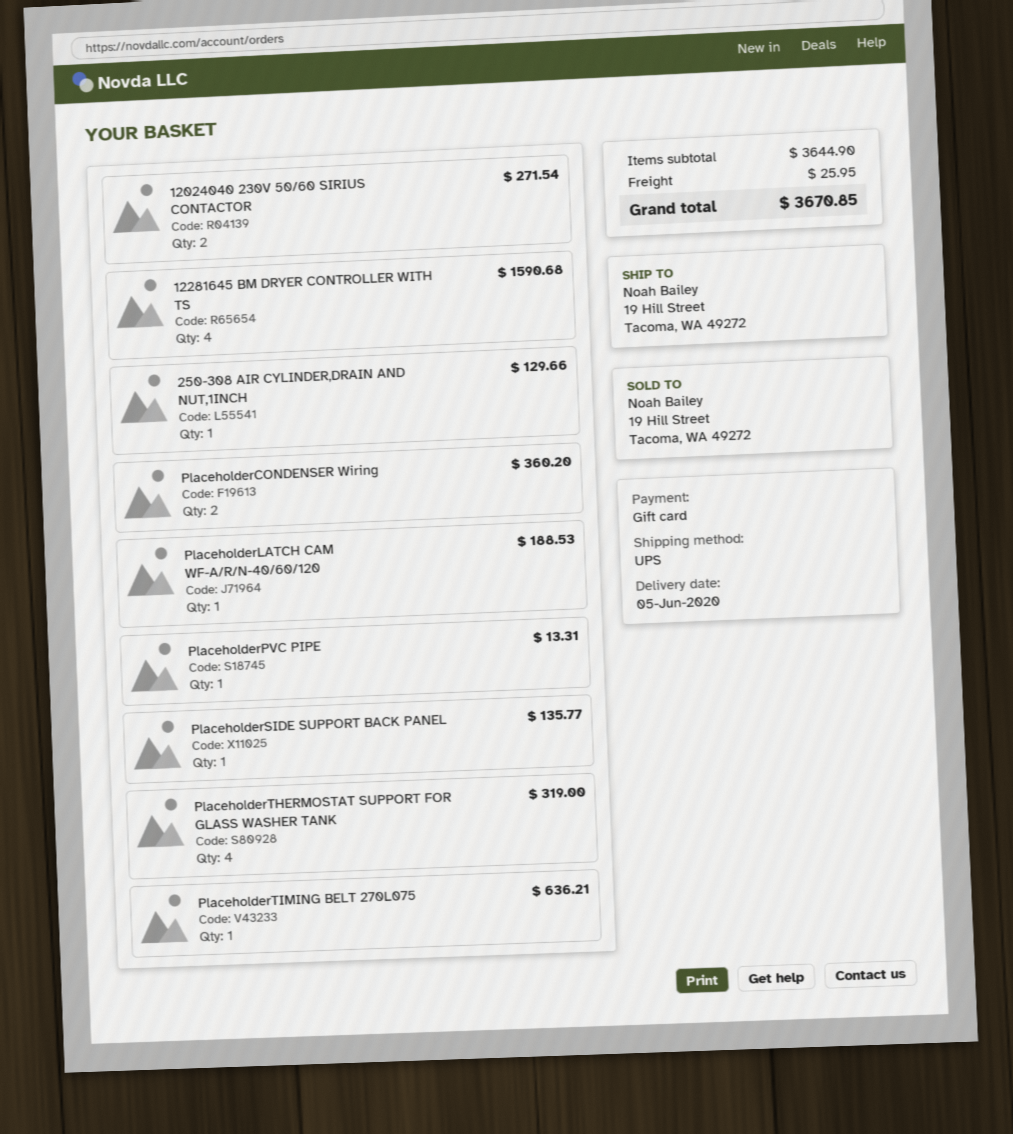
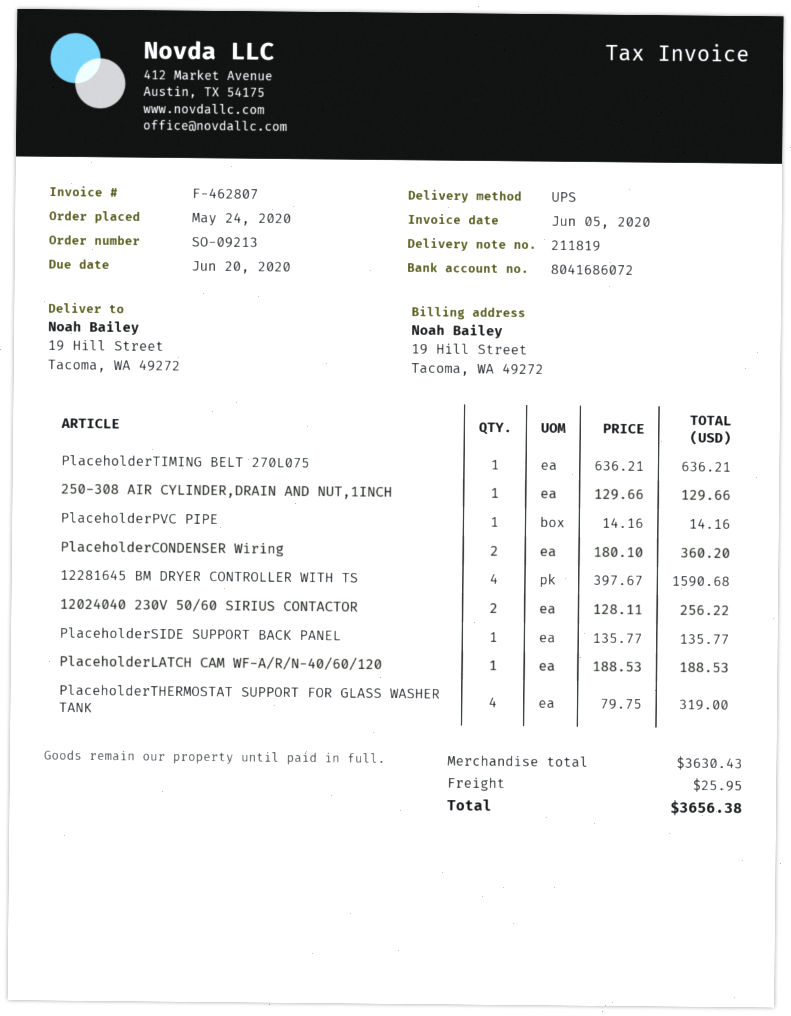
12024040 230V 50/60 SIRIUS CONTACTOR: 2 for 271.54 -> 2 for 256.22
PlaceholderPVC PIPE: 1 for 13.31 -> 1 for 14.16
subtotal: 3644.90 -> 3630.43
total: 3670.85 -> 3656.38

